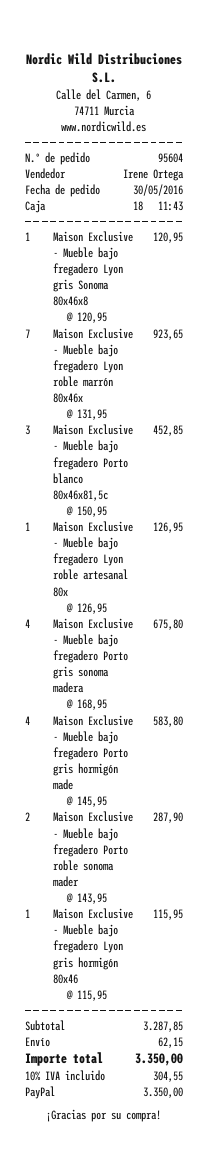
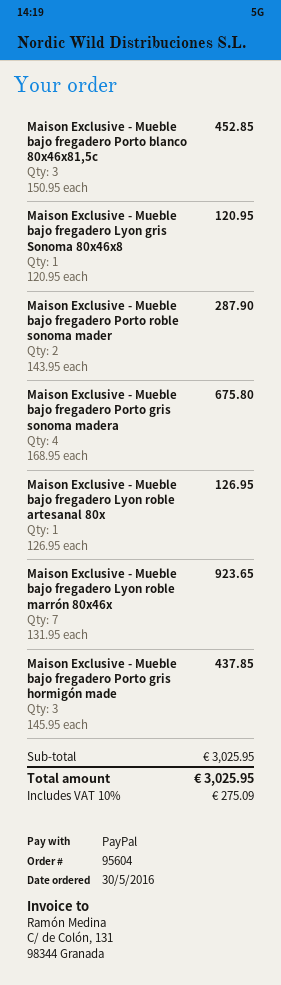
Maison Exclusive - Mueble bajo fregadero Porto gris hormigón made: 4 x 145.95 = 583.80 -> 3 x 145.95 = 437.85
Maison Exclusive - Mueble bajo fregadero Lyon gris hormigón 80x46: 1 x 115.95 = 115.95 -> none
subtotal: 3287.85 -> 3025.95
shipping: 62.15 -> none
tax: 10% = 304.55 -> 10% = 275.09
total: 3350.00 -> 3025.95

